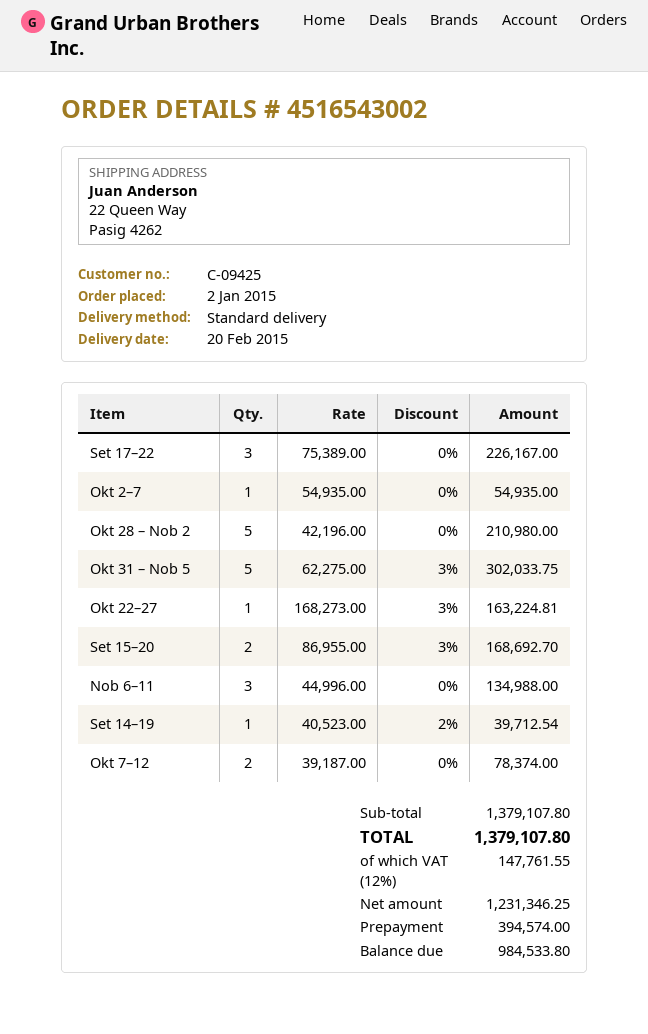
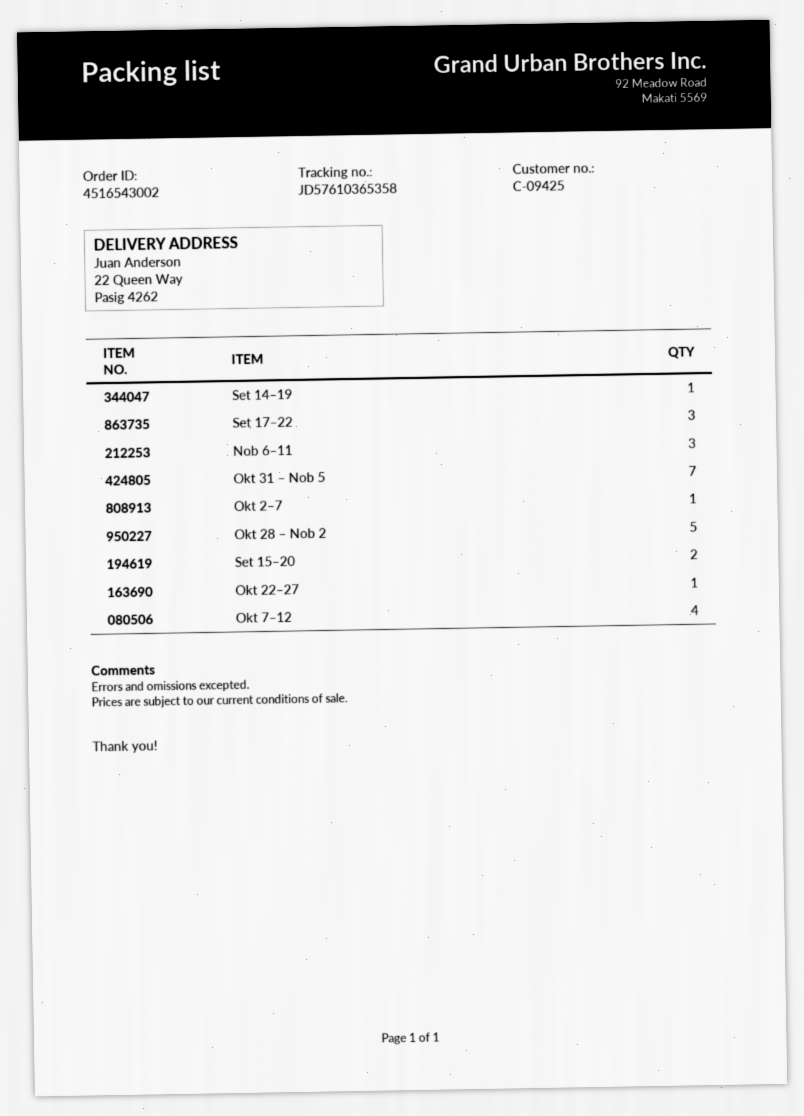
Okt 31 – Nob 5: 5 -> 7
Okt 7–12: 2 -> 4

